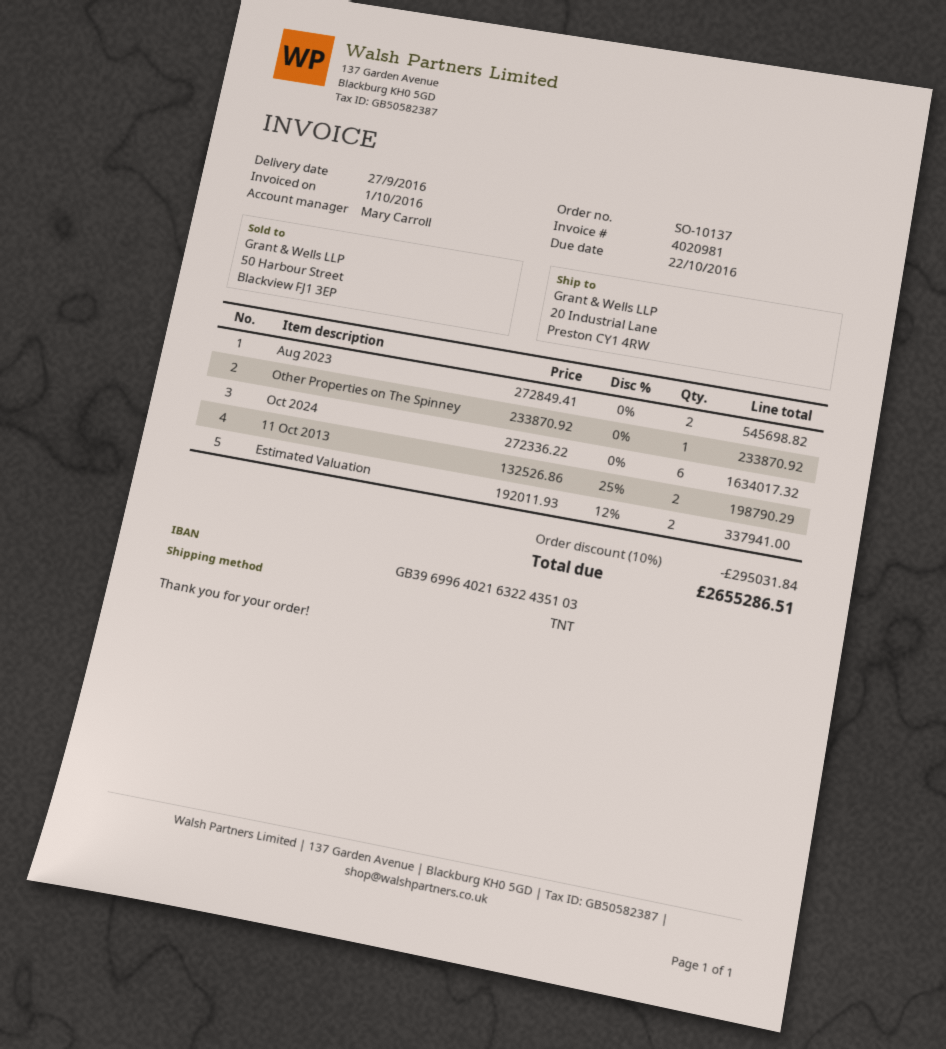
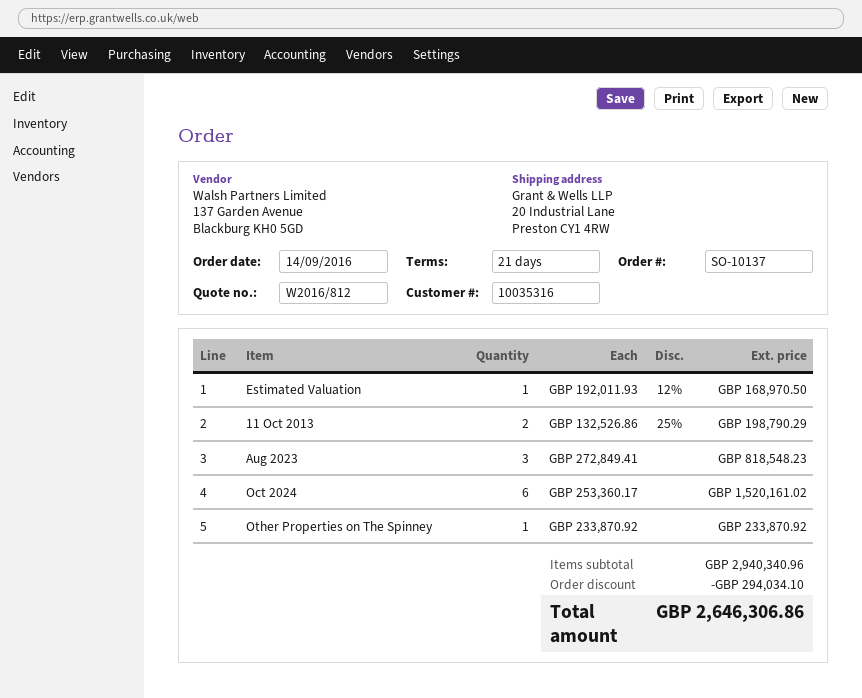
Aug 2023: 2 x 272849.41 = 545698.82 -> 3 x 272849.41 = 818548.23
Oct 2024: 6 x 272336.22 = 1634017.32 -> 6 x 253360.17 = 1520161.02
Estimated Valuation: 2 x 192011.93 - 12% = 337941.00 -> 1 x 192011.93 - 12% = 168970.50
discount: 295031.84 -> 294034.10
total: 2655286.51 -> 2646306.86

